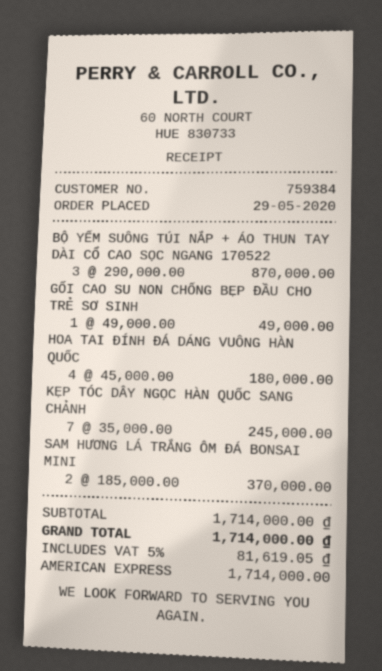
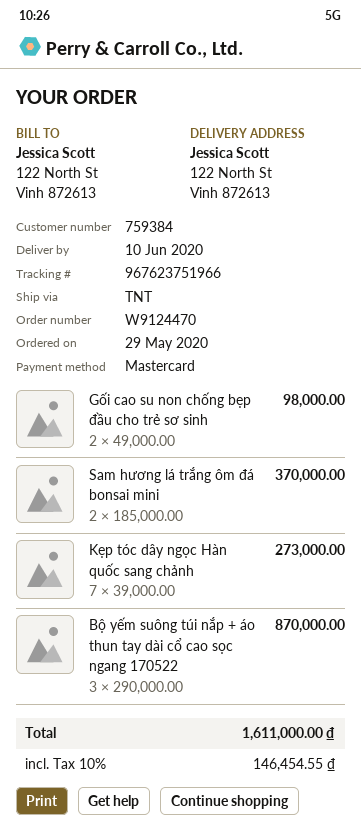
payment method: American Express -> Mastercard
GỐI CAO SU NON CHỐNG BẸP ĐẦU CHO TRẺ SƠ SINH: 1 x 49000.00 = 49000.00 -> 2 x 49000.00 = 98000.00
HOA TAI ĐÍNH ĐÁ DÁNG VUÔNG HÀN QUỐC: 4 x 45000.00 = 180000.00 -> none
KẸP TÓC DÂY NGỌC HÀN QUỐC SANG CHẢNH: 7 x 35000.00 = 245000.00 -> 7 x 39000.00 = 273000.00
tax: 5% = 81619.05 -> 10% = 146454.55
total: 1714000.00 -> 1611000.00

